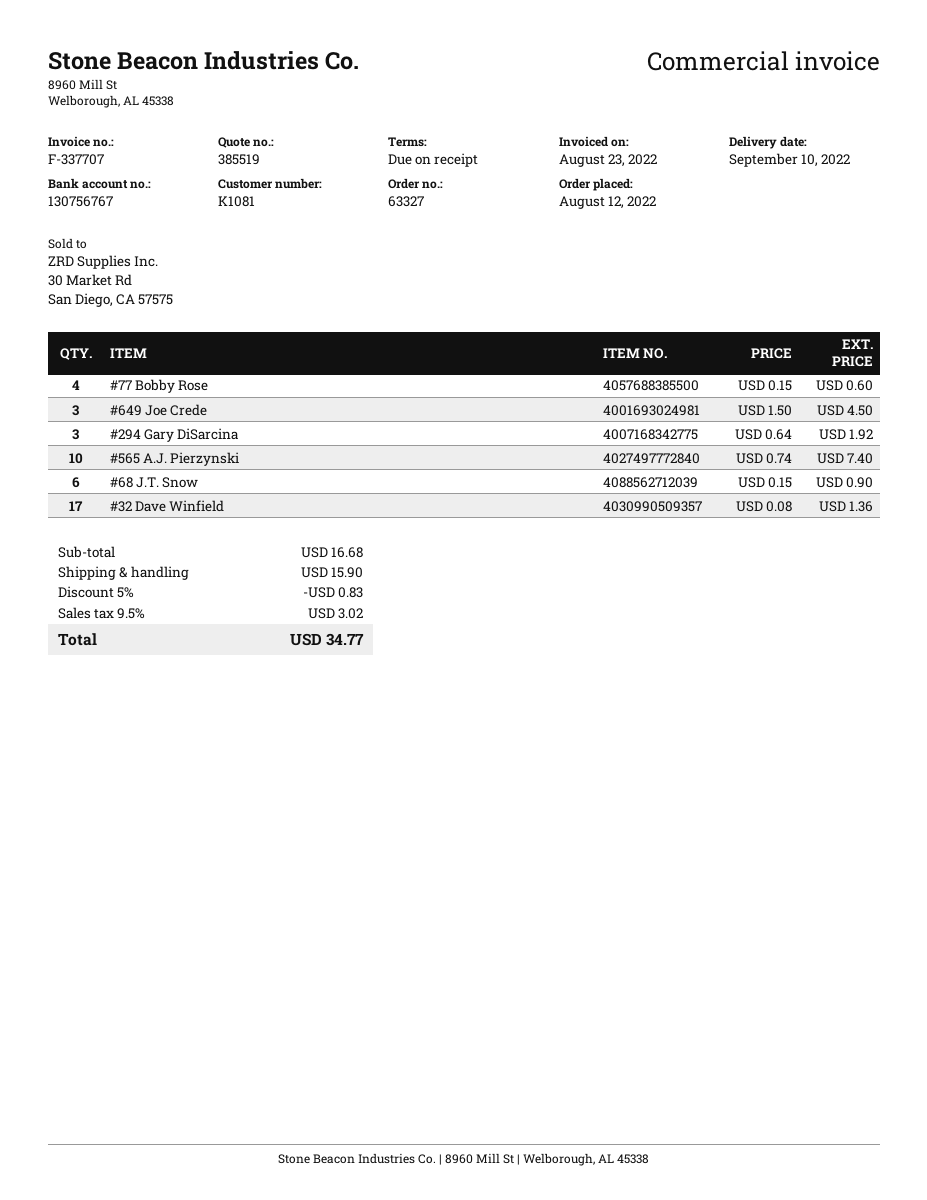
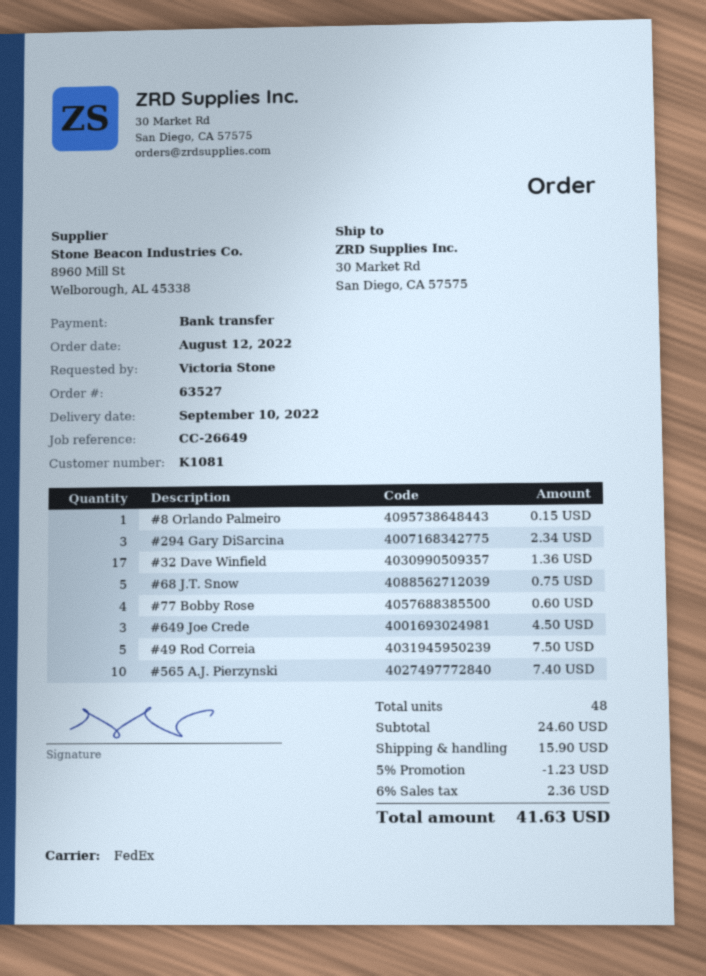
order number: 63327 -> 63527
#294 Gary DiSarcina: 3 for 1.92 -> 3 for 2.34
#68 J.T. Snow: 6 for 0.90 -> 5 for 0.75
#8 Orlando Palmeiro: none -> 1 for 0.15
#49 Rod Correia: none -> 5 for 7.50
subtotal: 16.68 -> 24.60
discount: 5% = 0.83 -> 5% = 1.23
tax: 9.5% = 3.02 -> 6% = 2.36
total: 34.77 -> 41.63

